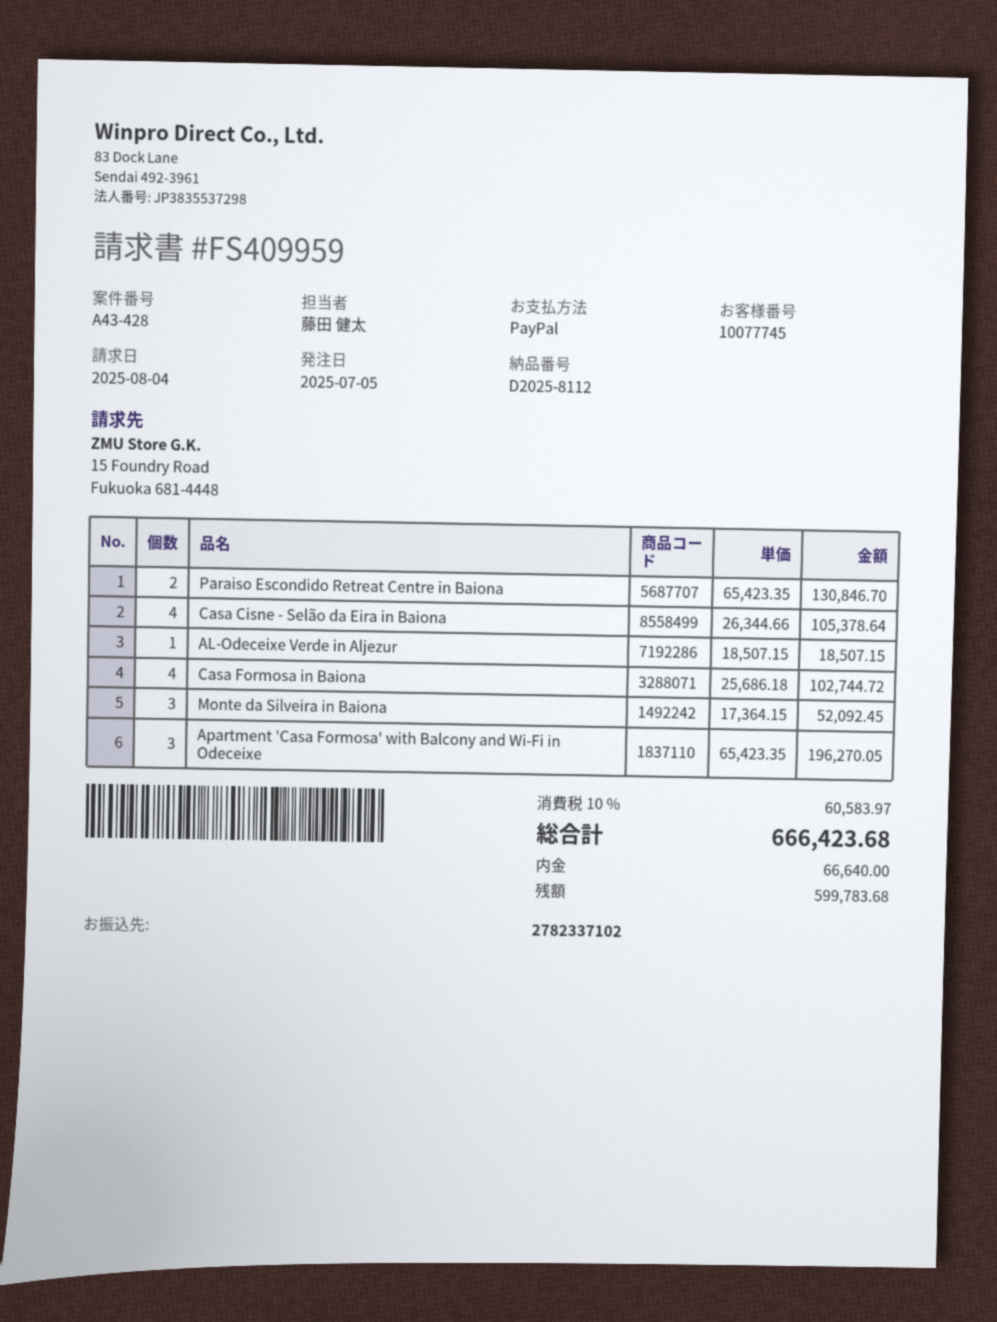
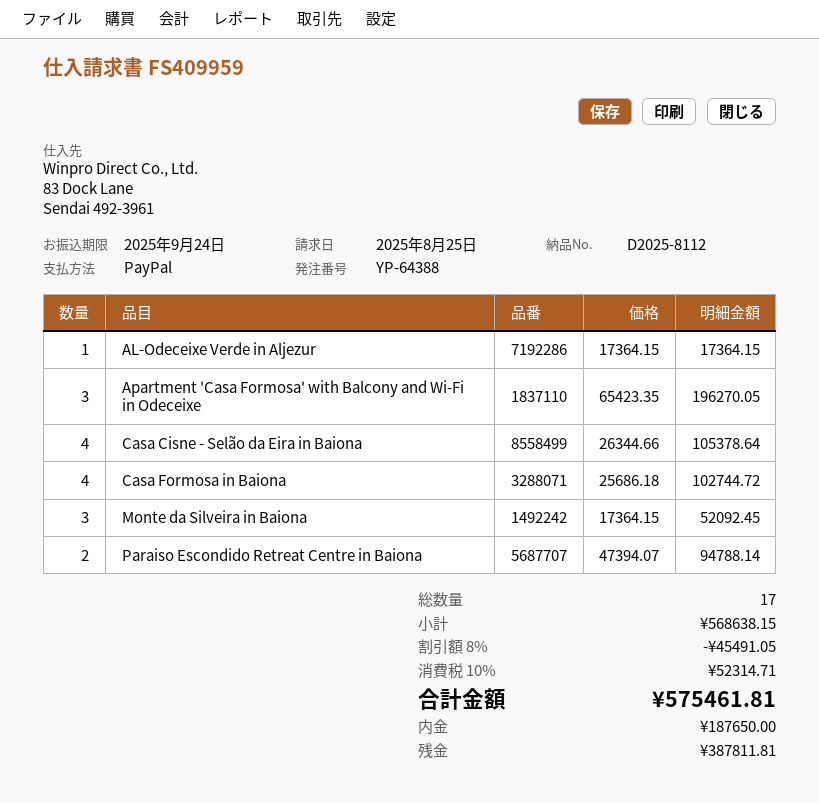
invoice date: 2025-08-04 -> 2025-08-25
Paraiso Escondido Retreat Centre in Baiona: 2 x 65423.35 = 130846.70 -> 2 x 47394.07 = 94788.14
AL-Odeceixe Verde in Aljezur: 1 x 18507.15 = 18507.15 -> 1 x 17364.15 = 17364.15
discount: none -> 8% = 45491.05
tax: 10% = 60583.97 -> 10% = 52314.71
total: 666423.68 -> 575461.81
deposit: 66640.00 -> 187650.00
balance: 599783.68 -> 387811.81

